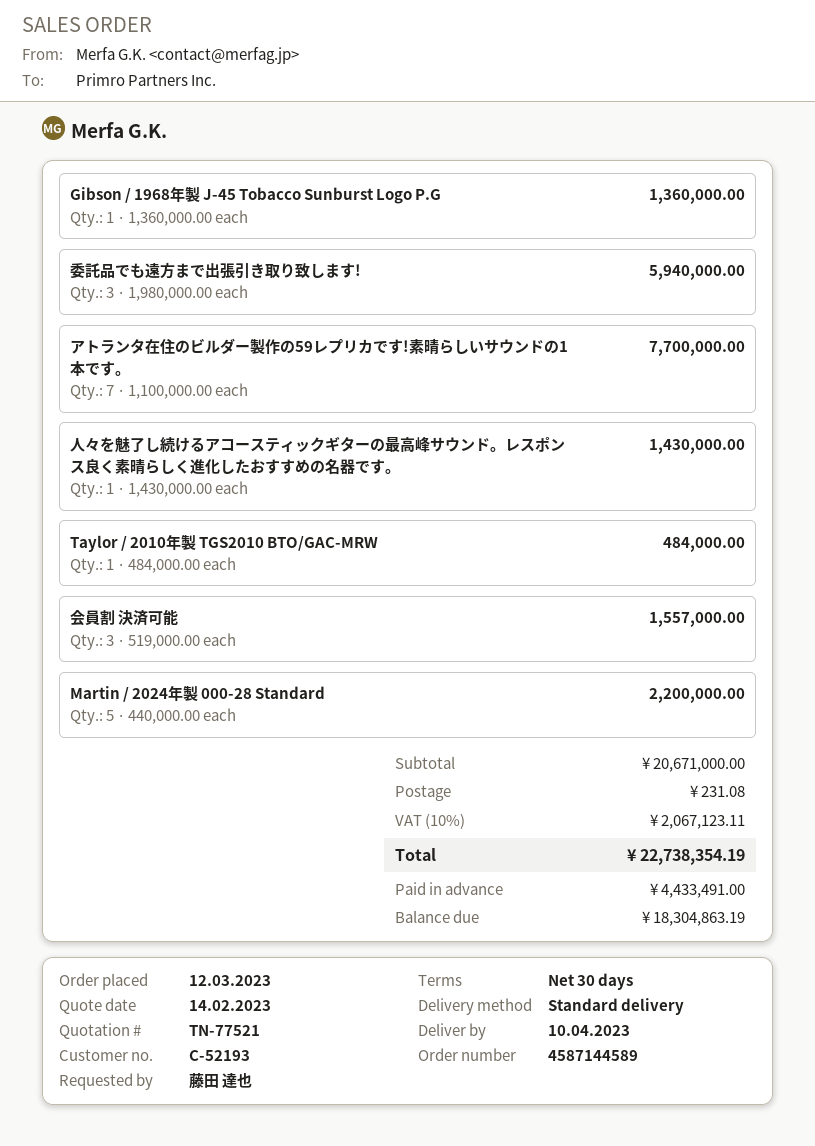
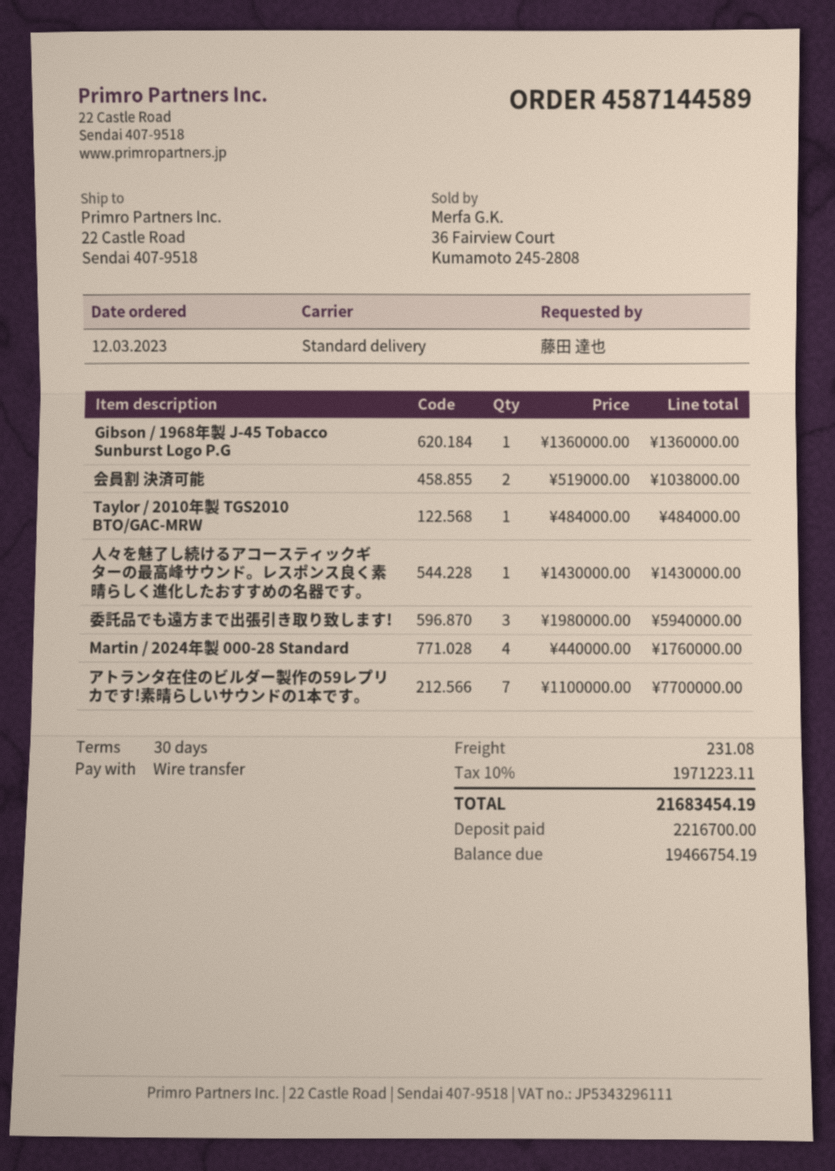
会員割 決済可能: 3 x 519000.00 = 1557000.00 -> 2 x 519000.00 = 1038000.00
Martin / 2024年製 000-28 Standard: 5 x 440000.00 = 2200000.00 -> 4 x 440000.00 = 1760000.00
tax: 10% = 2067123.11 -> 10% = 1971223.11
total: 22738354.19 -> 21683454.19
deposit: 4433491.00 -> 2216700.00
balance: 18304863.19 -> 19466754.19

